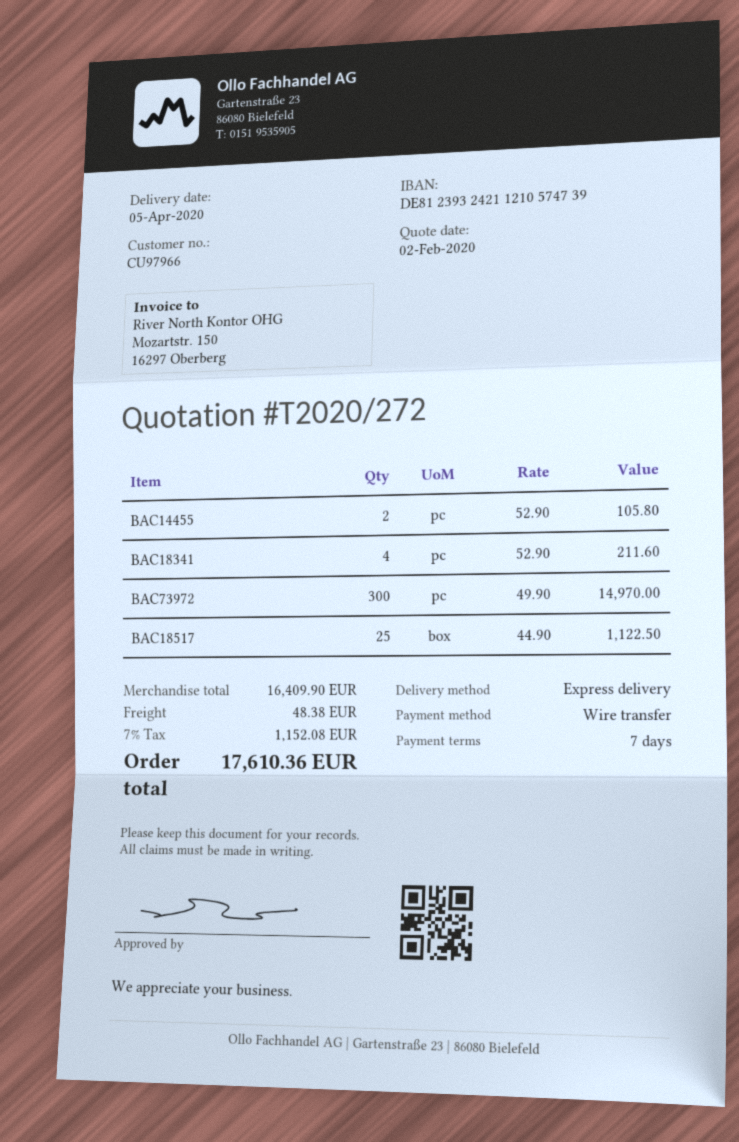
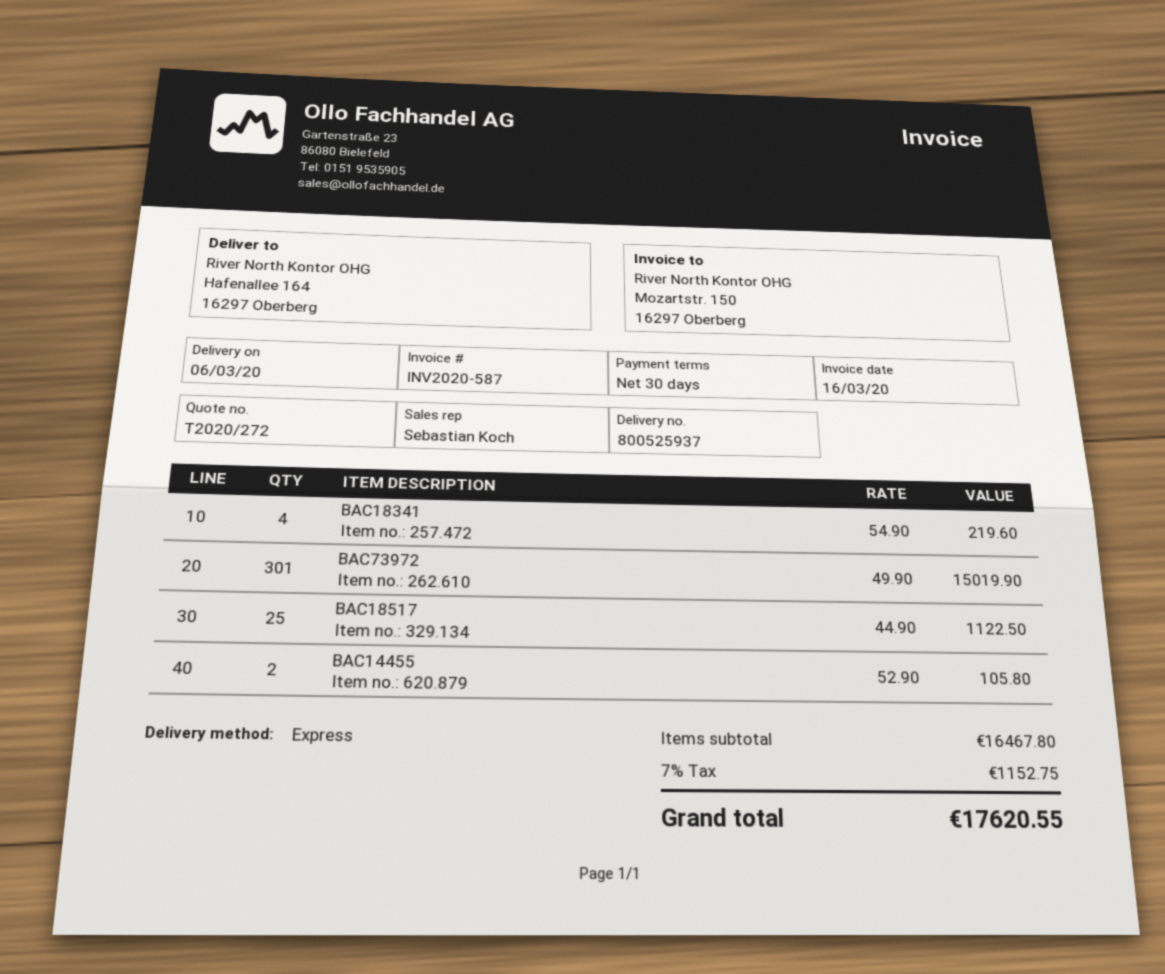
delivery date: 2020-04-05 -> 2020-03-06
payment terms: 7 days -> 30 days
BAC18341: 4 x 52.90 = 211.60 -> 4 x 54.90 = 219.60
BAC73972: 300 x 49.90 = 14970.00 -> 301 x 49.90 = 15019.90
subtotal: 16409.90 -> 16467.80
shipping: 48.38 -> none
tax: 7% = 1152.08 -> 7% = 1152.75
total: 17610.36 -> 17620.55

